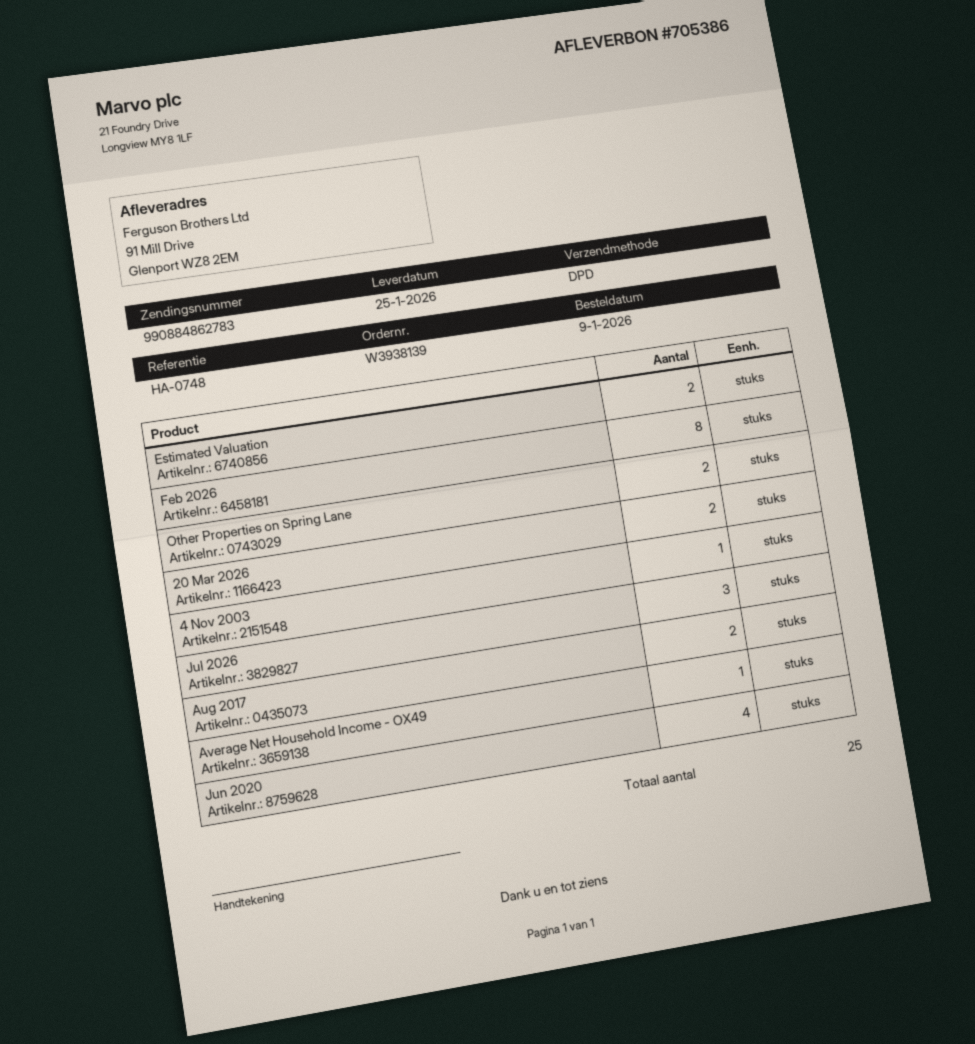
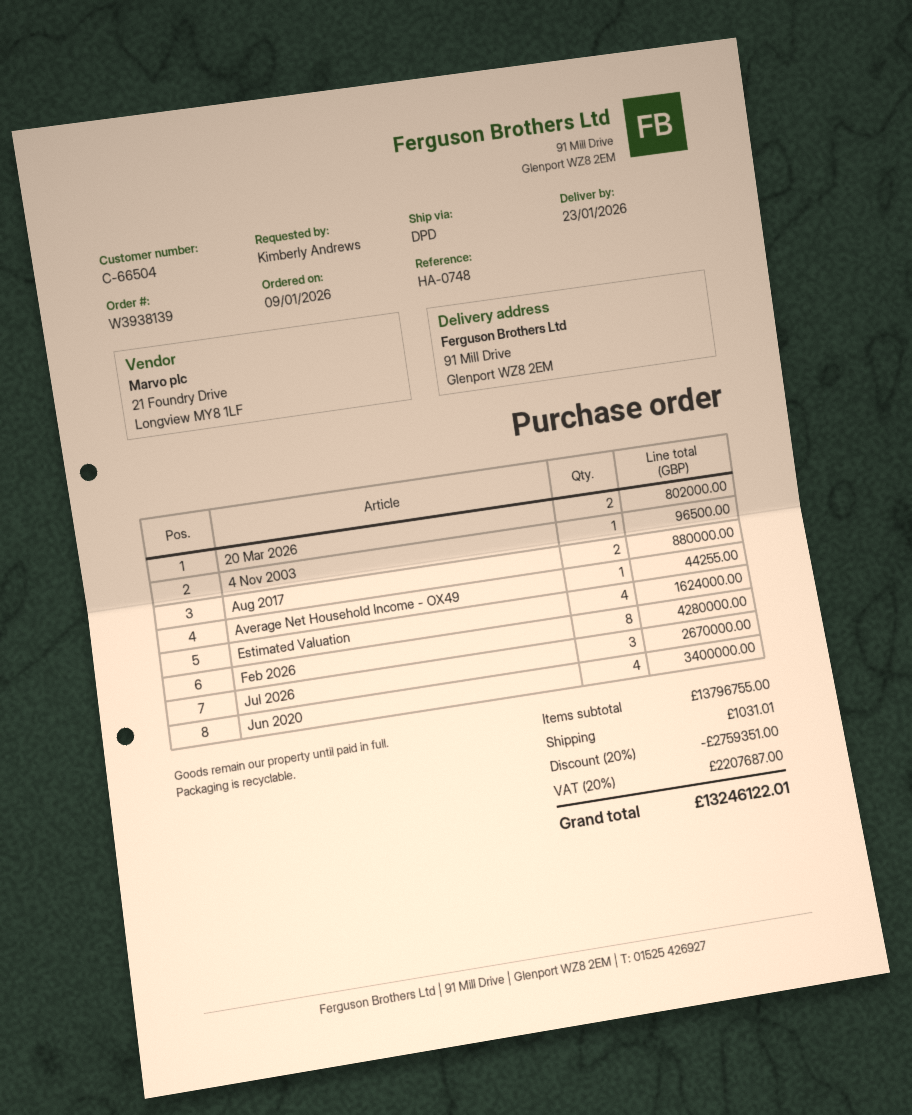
delivery date: 2026-01-25 -> 2026-01-23
Estimated Valuation: 2 -> 4
Other Properties on Spring Lane: 2 -> none

